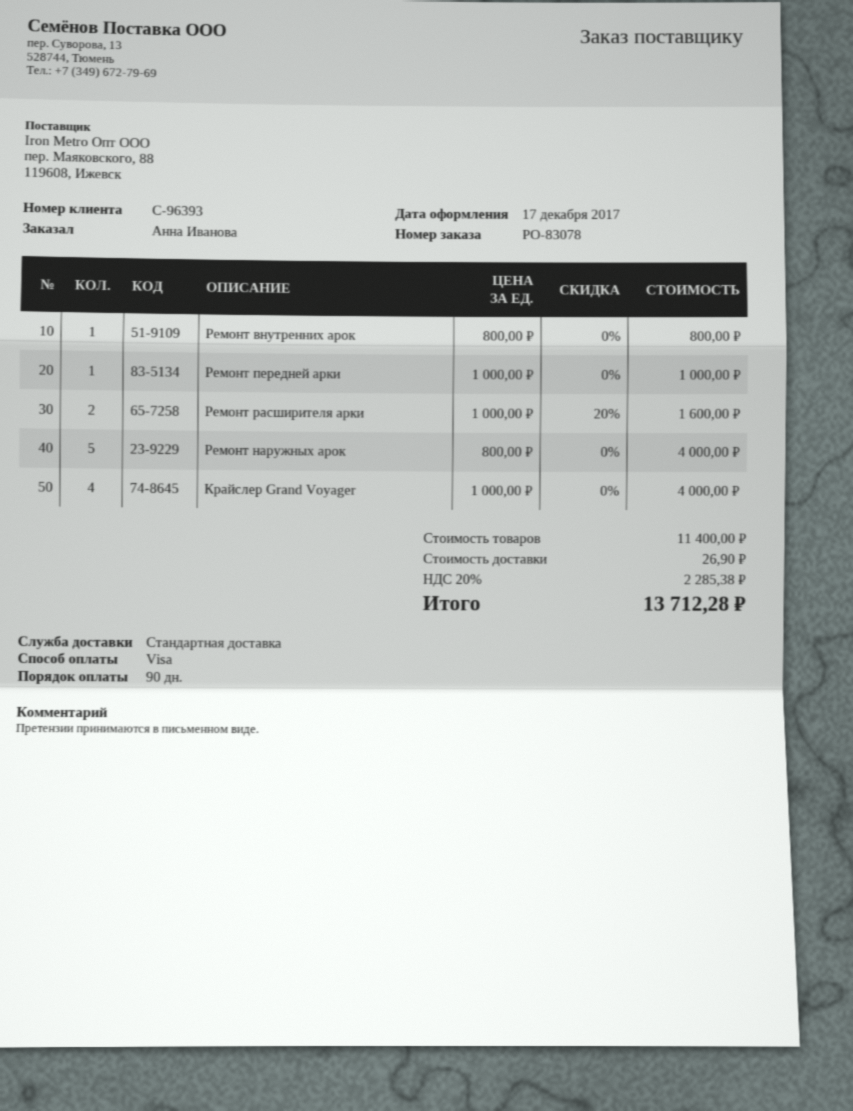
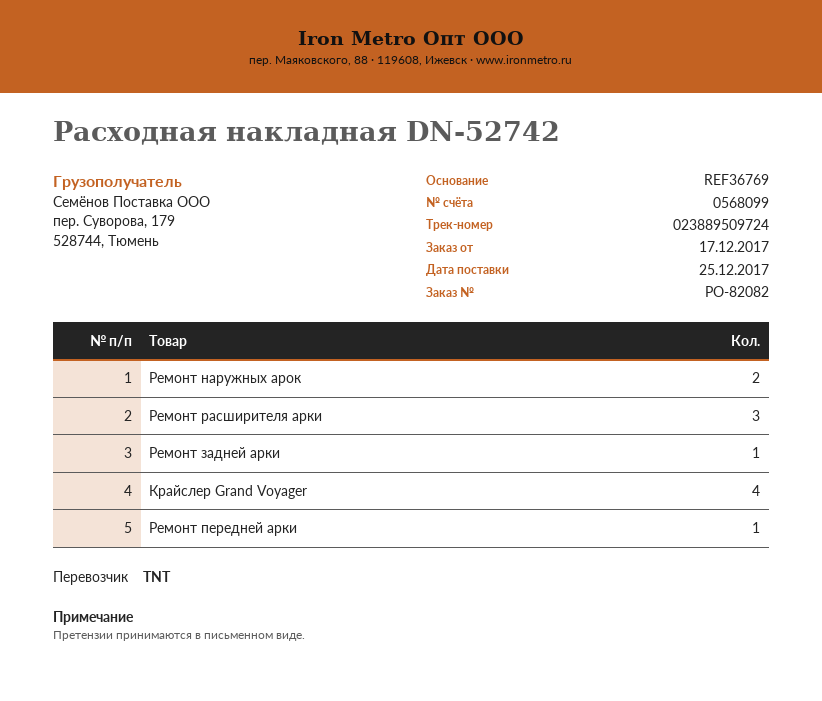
order number: PO-83078 -> PO-82082
shipping method: standard -> TNT
Ремонт внутренних арок: 1 -> none
Ремонт расширителя арки: 2 -> 3
Ремонт наружных арок: 5 -> 2
Ремонт задней арки: none -> 1

